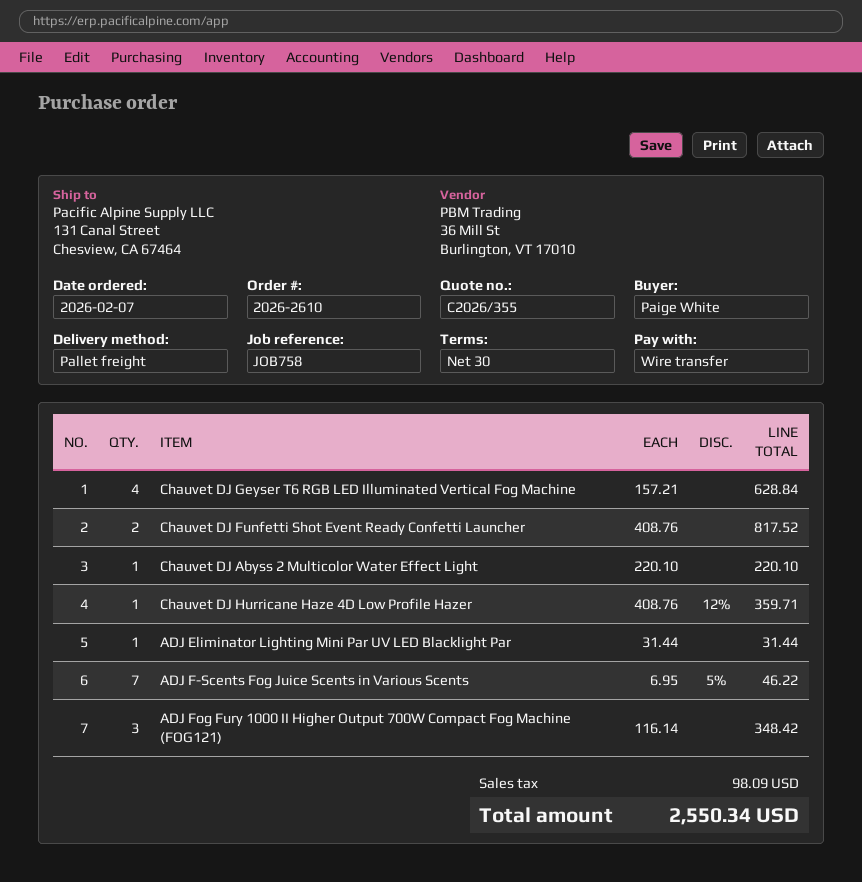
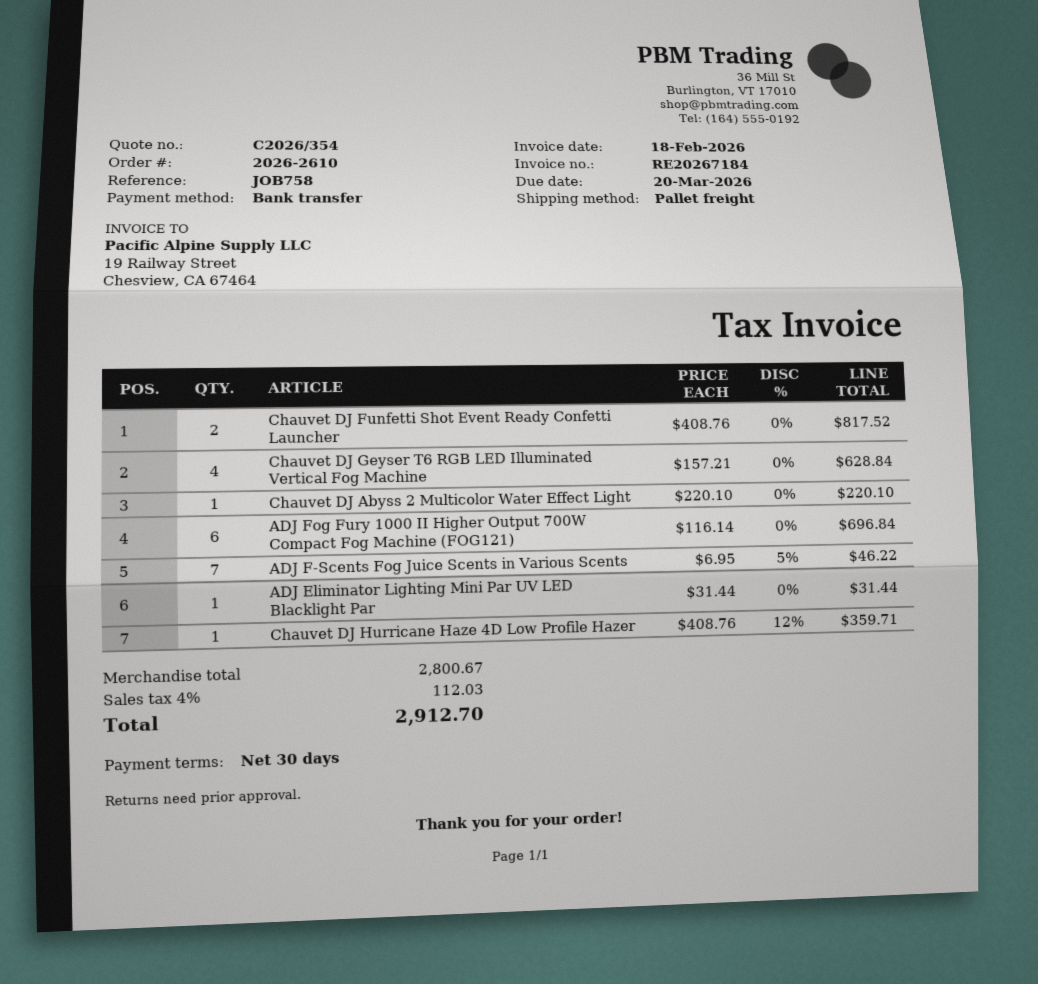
quote number: C2026/355 -> C2026/354
ADJ Fog Fury 1000 II Higher Output 700W Compact Fog Machine (FOG121): 3 x 116.14 = 348.42 -> 6 x 116.14 = 696.84
tax: 98.09 -> 112.03
total: 2550.34 -> 2912.70

